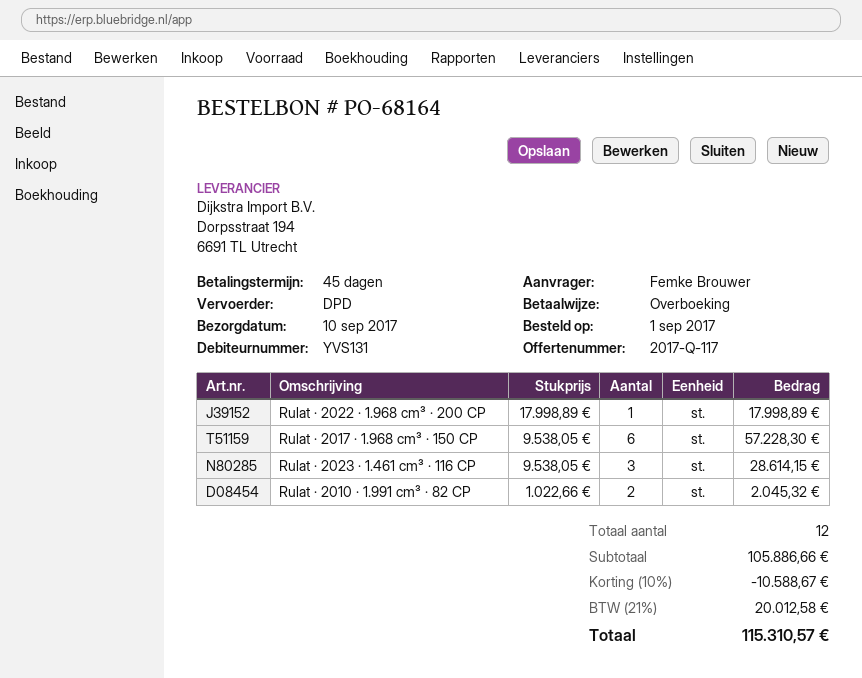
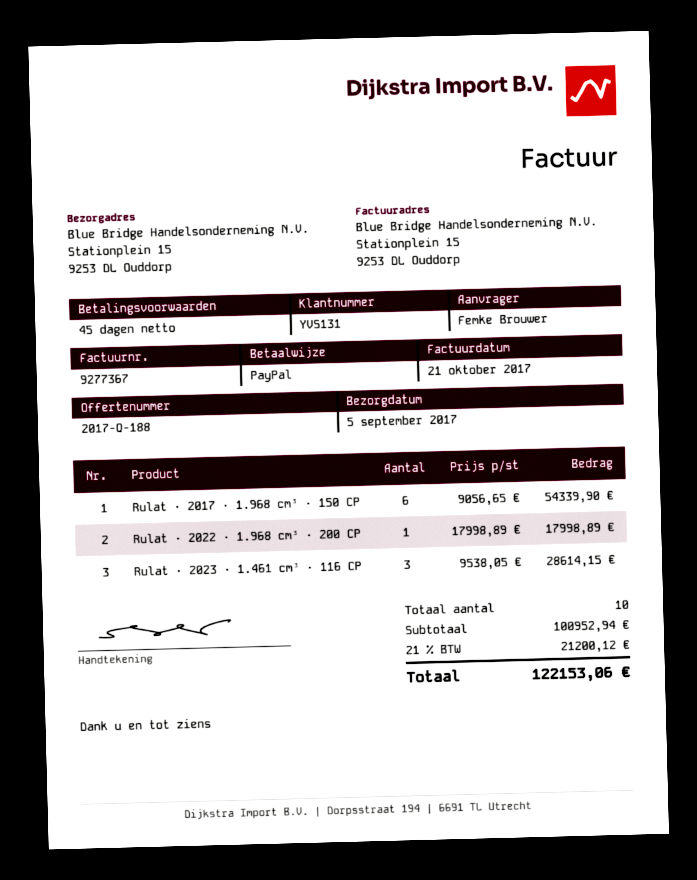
quote number: 2017-Q-117 -> 2017-Q-188
delivery date: 2017-09-10 -> 2017-09-05
payment method: bank transfer -> PayPal
Rulat · 2017 · 1.968 cm³ · 150 CP: 6 x 9538.05 = 57228.30 -> 6 x 9056.65 = 54339.90
Rulat · 2010 · 1.991 cm³ · 82 CP: 2 x 1022.66 = 2045.32 -> none
total quantity: 12 -> 10
subtotal: 105886.66 -> 100952.94
discount: 10% = 10588.67 -> none
tax: 21% = 20012.58 -> 21% = 21200.12
total: 115310.57 -> 122153.06

